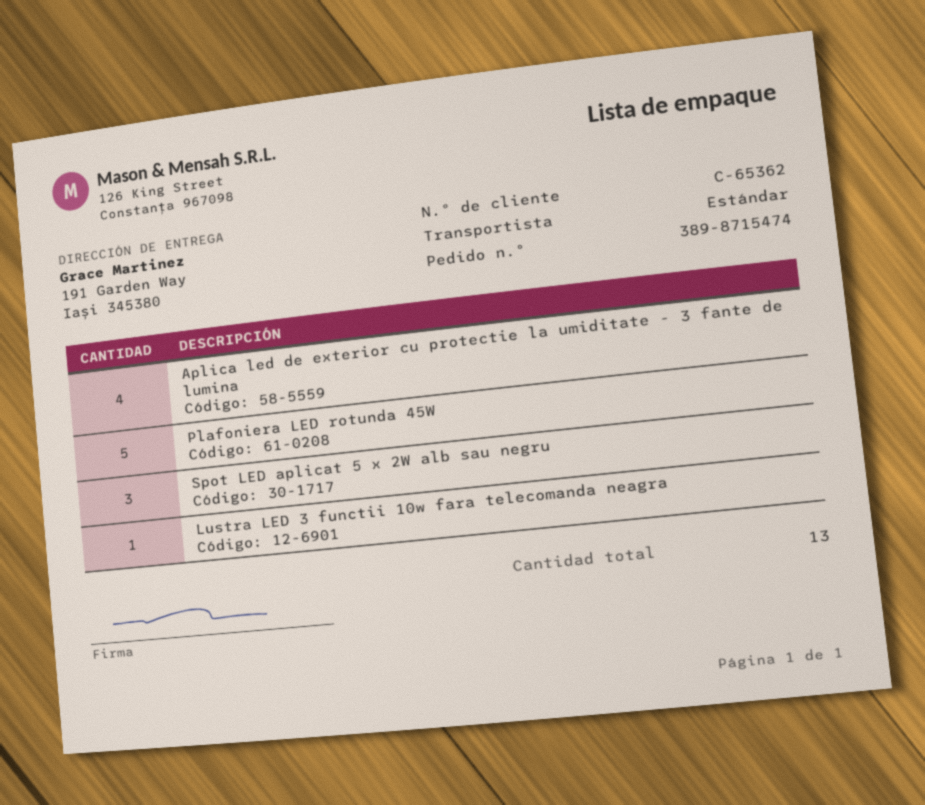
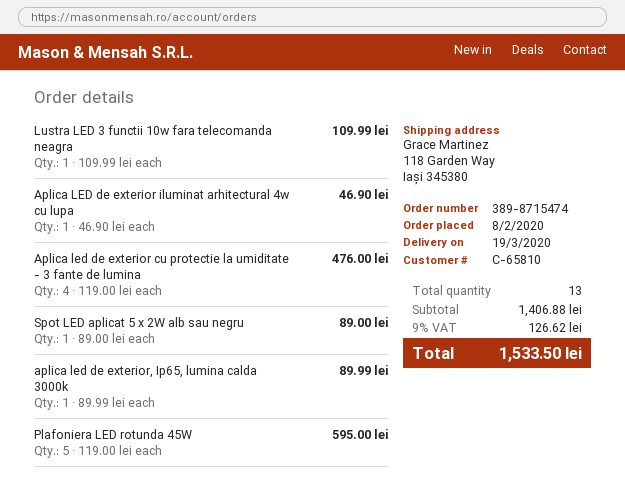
customer number: C-65362 -> C-65810
ship to: 191 Garden Way, Iași 345380 -> 118 Garden Way, Iași 345380
Spot LED aplicat 5 x 2W alb sau negru: 3 -> 1
Aplica LED de exterior iluminat arhitectural 4w cu lupa: none -> 1
aplica led de exterior, Ip65, lumina calda 3000k: none -> 1

